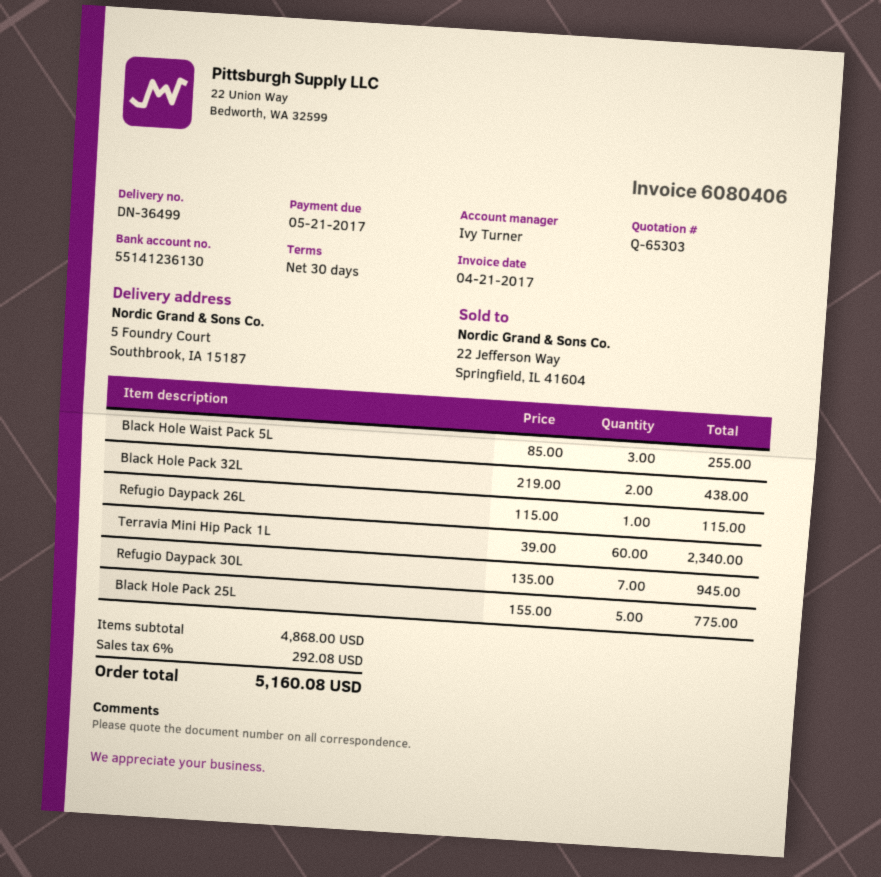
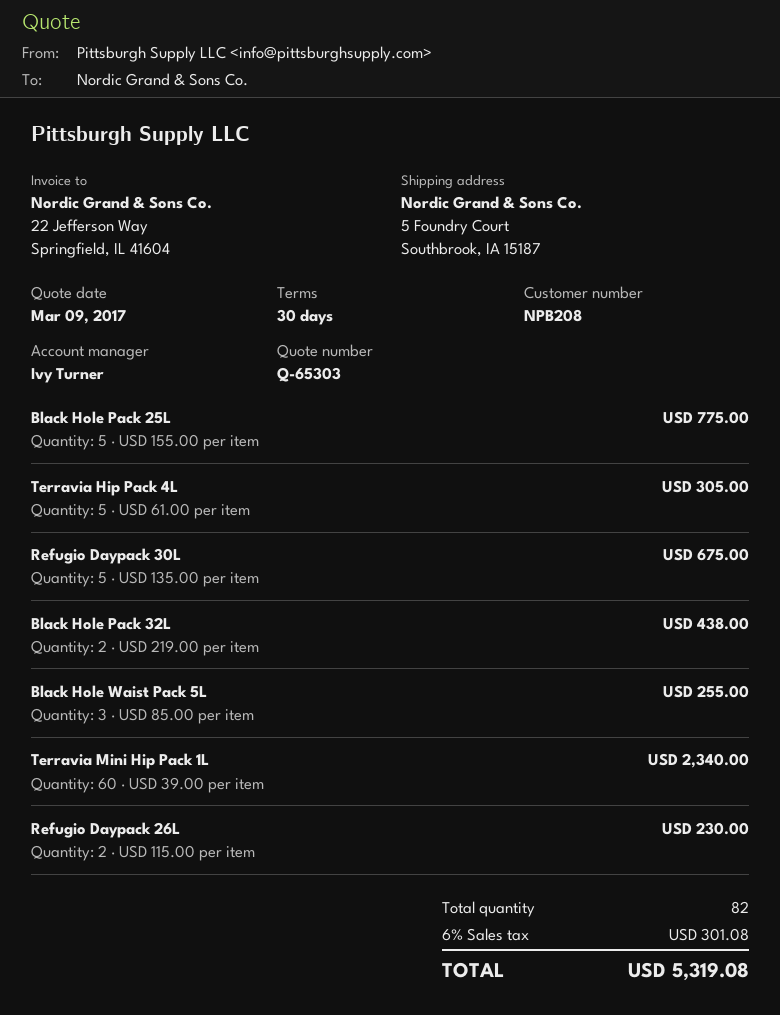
Refugio Daypack 26L: 1 x 115.00 = 115.00 -> 2 x 115.00 = 230.00
Refugio Daypack 30L: 7 x 135.00 = 945.00 -> 5 x 135.00 = 675.00
Terravia Hip Pack 4L: none -> 5 x 61.00 = 305.00
tax: 6% = 292.08 -> 6% = 301.08
total: 5160.08 -> 5319.08

